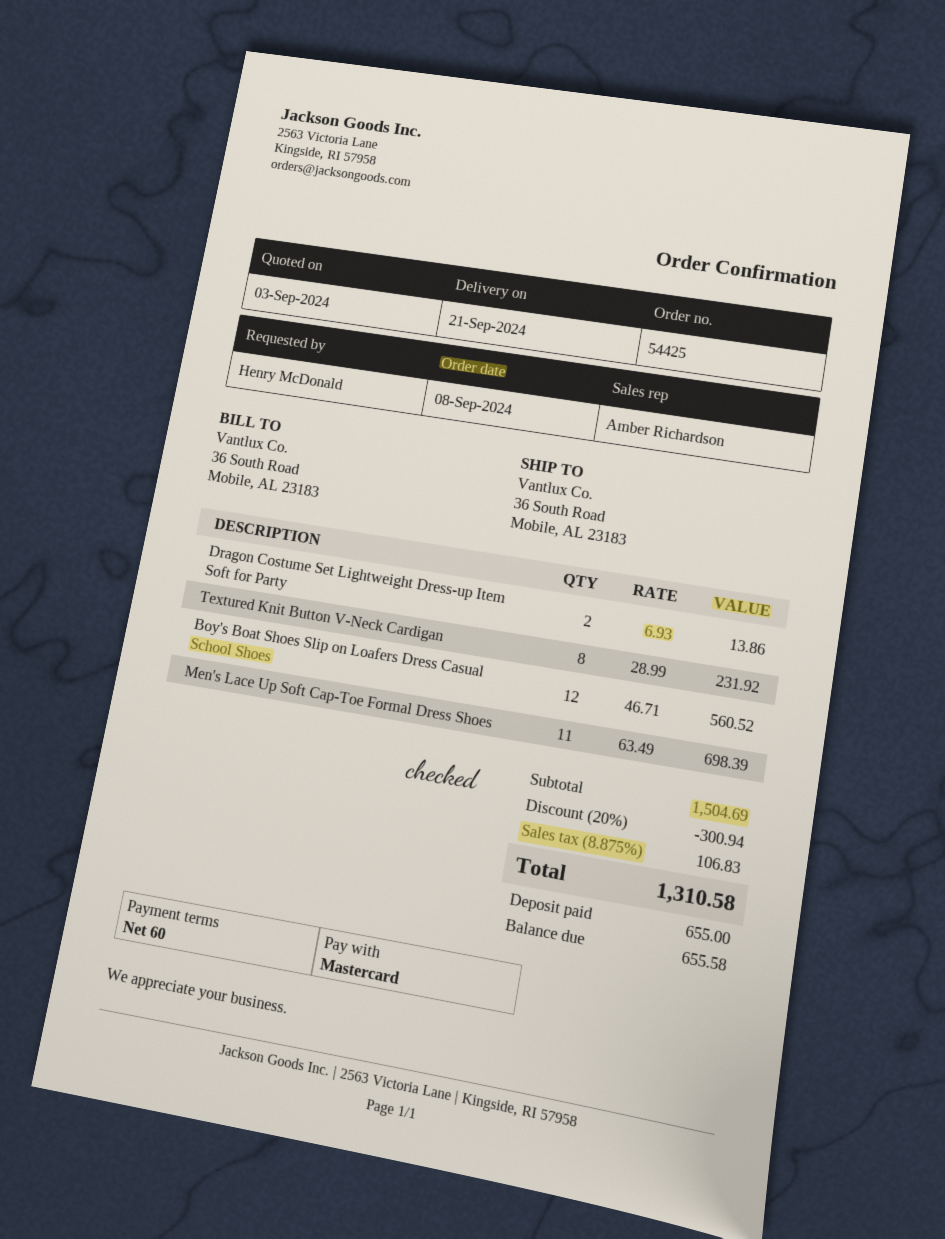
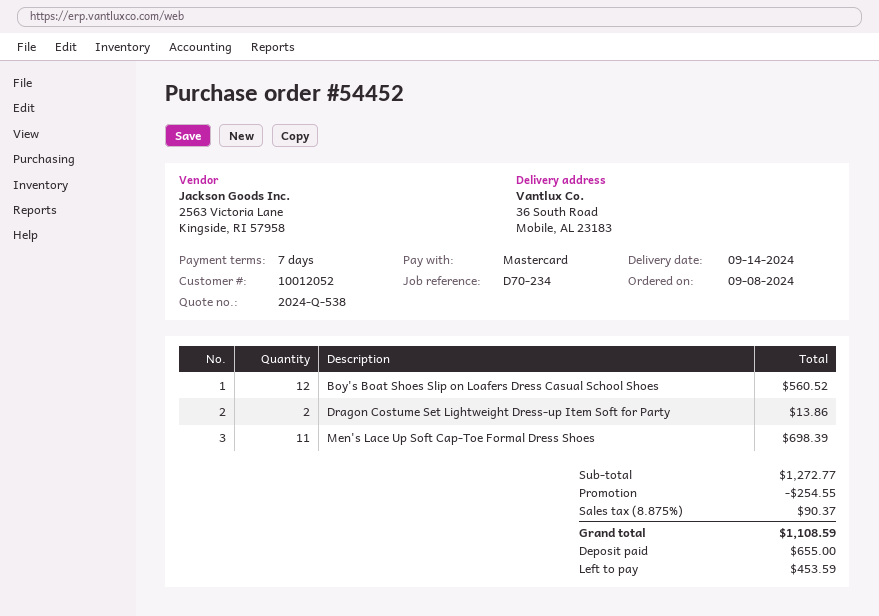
order number: 54425 -> 54452
delivery date: 2024-09-21 -> 2024-09-14
payment terms: 60 days -> 7 days
Textured Knit Button V-Neck Cardigan: 8 for 231.92 -> none
subtotal: 1504.69 -> 1272.77
discount: 300.94 -> 254.55
tax: 8.875% = 106.83 -> 8.875% = 90.37
total: 1310.58 -> 1108.59
balance: 655.58 -> 453.59

